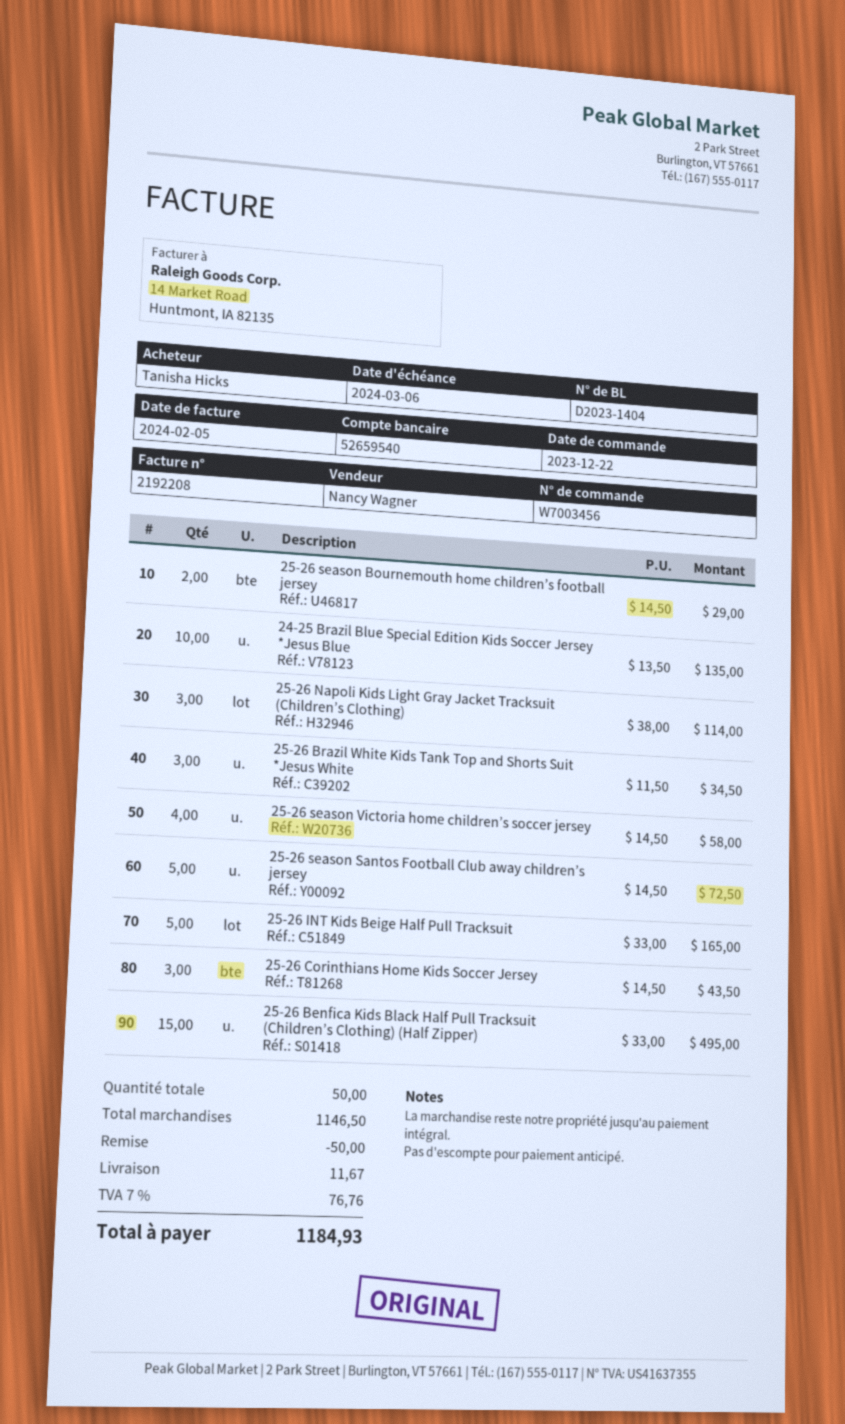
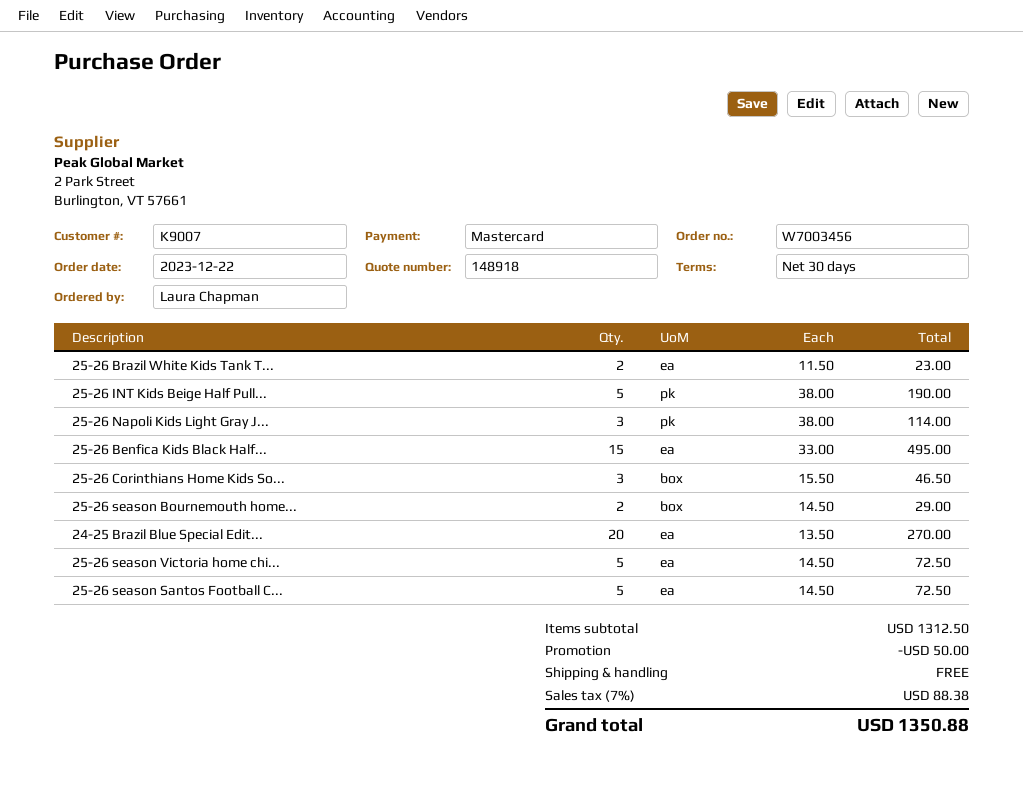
ordered by: Tanisha Hicks -> Laura Chapman
24-25 Brazil Blue Special Edition Kids Soccer Jersey *Jesus Blue: 10 x 13.50 = 135.00 -> 20 x 13.50 = 270.00
25-26 Brazil White Kids Tank Top and Shorts Suit *Jesus White: 3 x 11.50 = 34.50 -> 2 x 11.50 = 23.00
25-26 season Victoria home children’s soccer jersey: 4 x 14.50 = 58.00 -> 5 x 14.50 = 72.50
25-26 INT Kids Beige Half Pull Tracksuit: 5 x 33.00 = 165.00 -> 5 x 38.00 = 190.00
25-26 Corinthians Home Kids Soccer Jersey: 3 x 14.50 = 43.50 -> 3 x 15.50 = 46.50
subtotal: 1146.50 -> 1312.50
shipping: 11.67 -> 0.00
tax: 7% = 76.76 -> 7% = 88.38
total: 1184.93 -> 1350.88

